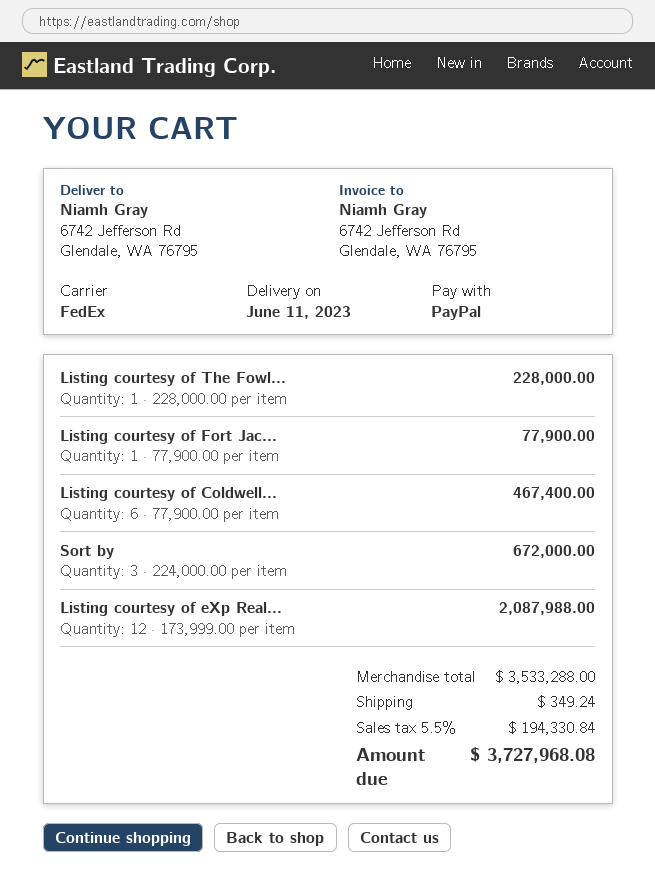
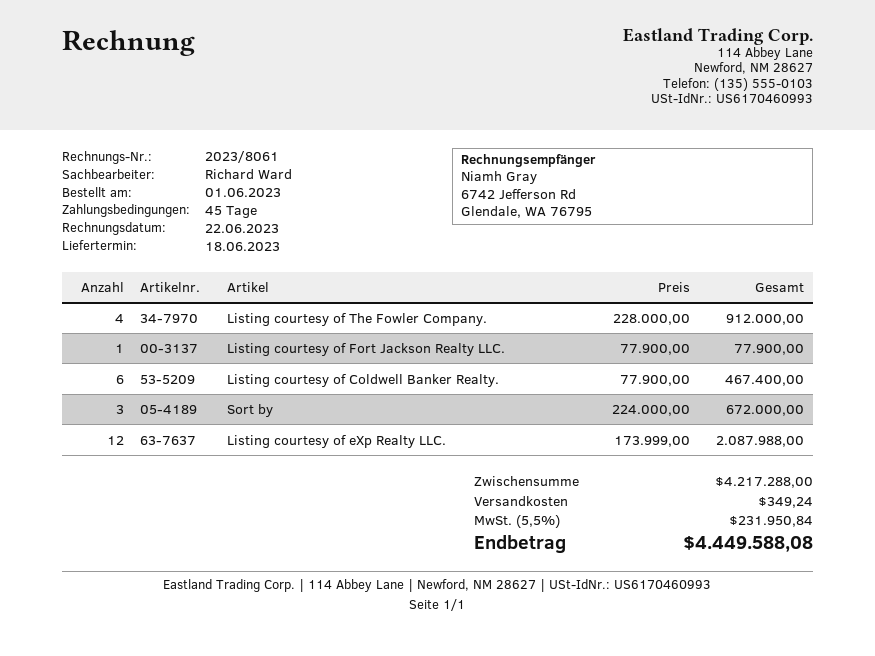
delivery date: 2023-06-11 -> 2023-06-18
Listing courtesy of The Fowl...: 1 x 228000.00 = 228000.00 -> 4 x 228000.00 = 912000.00
subtotal: 3533288.00 -> 4217288.00
tax: 5.5% = 194330.84 -> 5.5% = 231950.84
total: 3727968.08 -> 4449588.08

